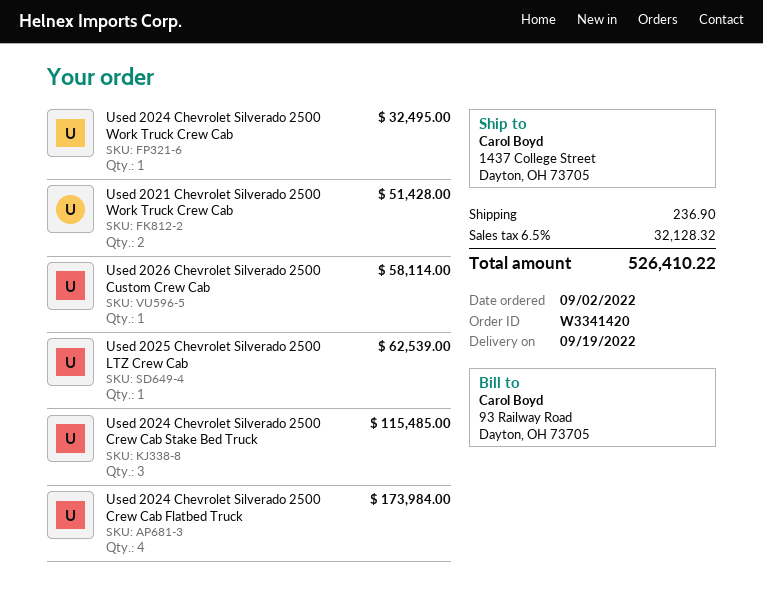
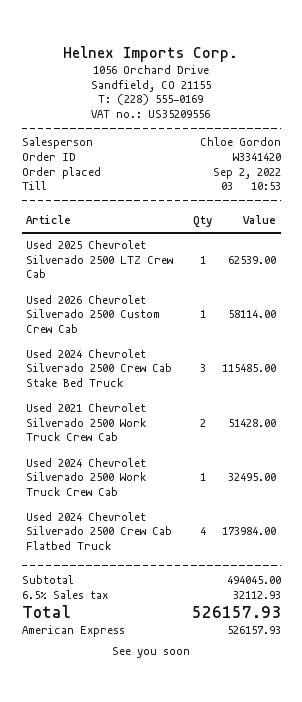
shipping: 236.90 -> none
tax: 6.5% = 32128.32 -> 6.5% = 32112.93
total: 526410.22 -> 526157.93

